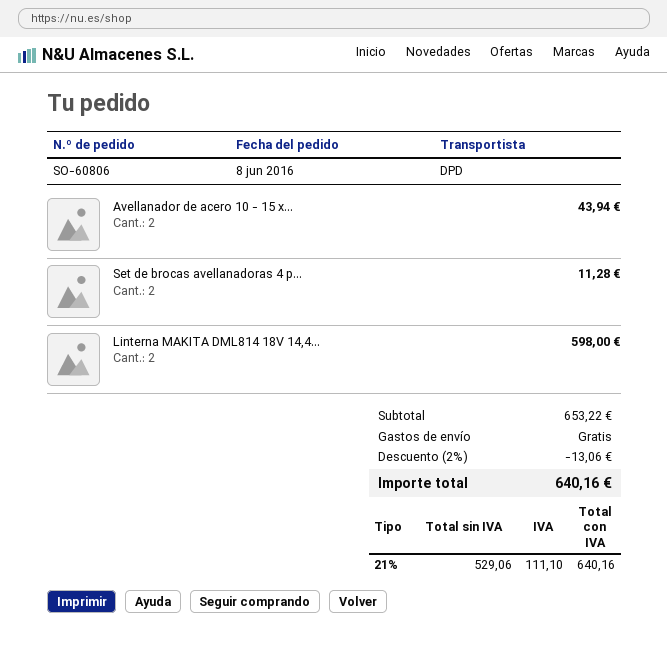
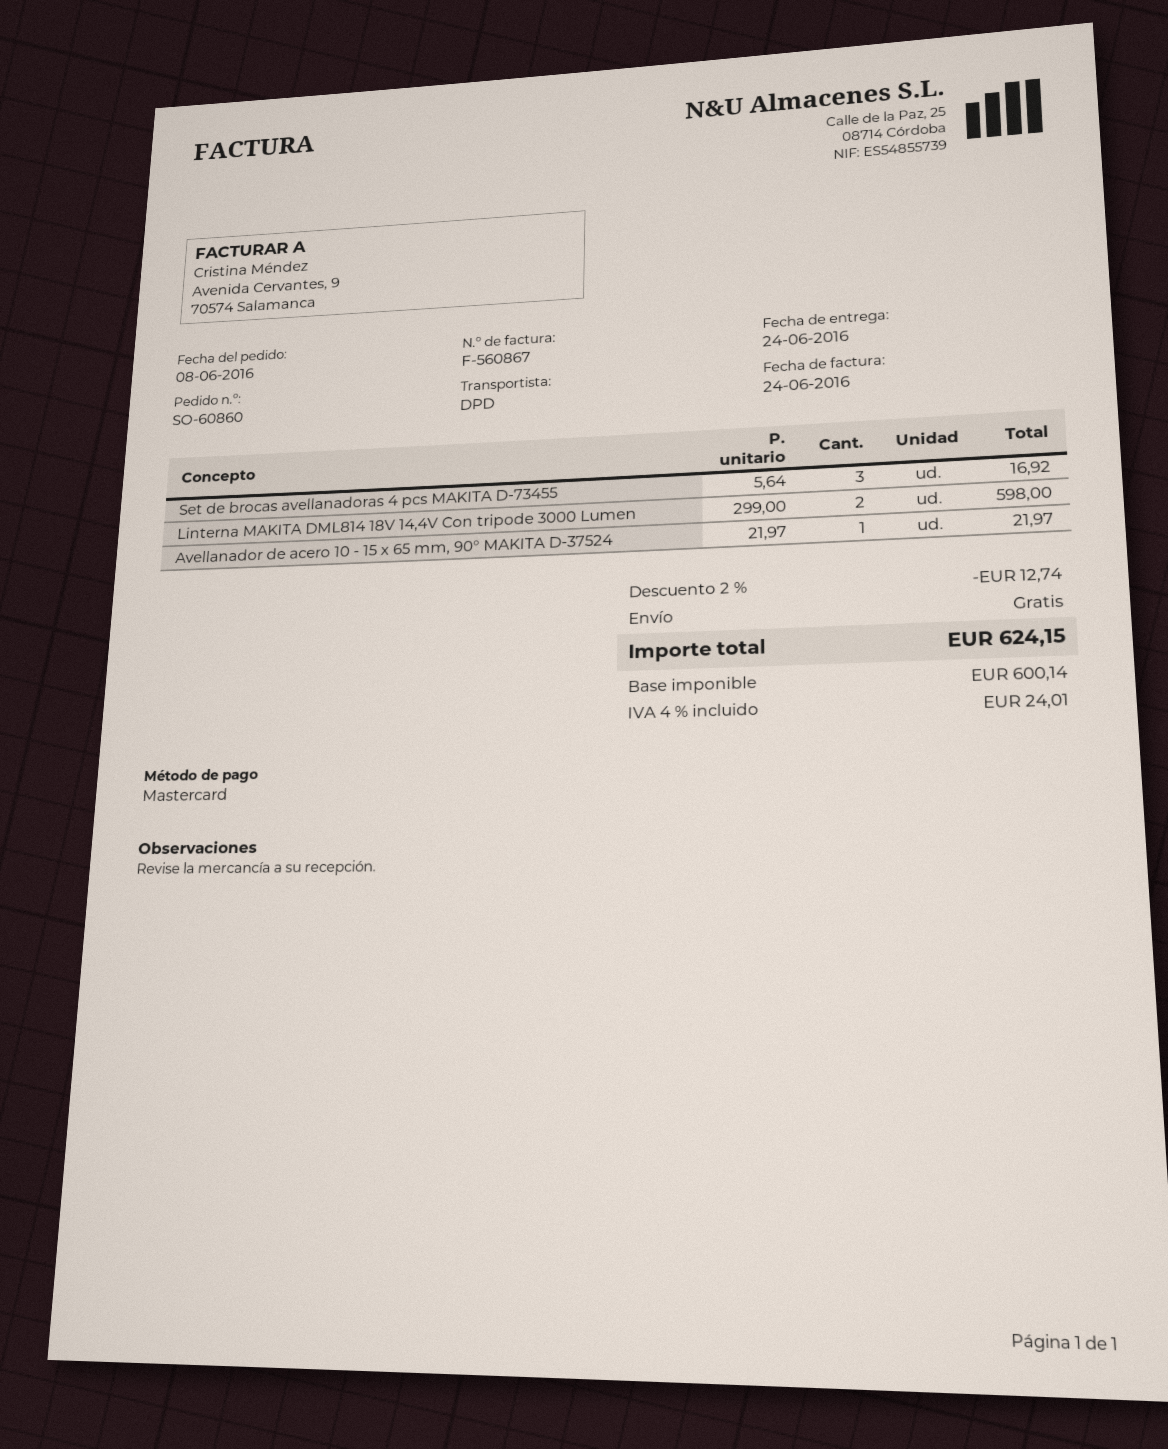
order number: SO-60806 -> SO-60860
Avellanador de acero 10 - 15 x...: 2 for 43.94 -> 1 for 21.97
Set de brocas avellanadoras 4 p...: 2 for 11.28 -> 3 for 16.92
discount: 2% = 13.06 -> 2% = 12.74
net: 529.06 -> 600.14
tax: 21% = 111.10 -> 4% = 24.01
total: 640.16 -> 624.15

